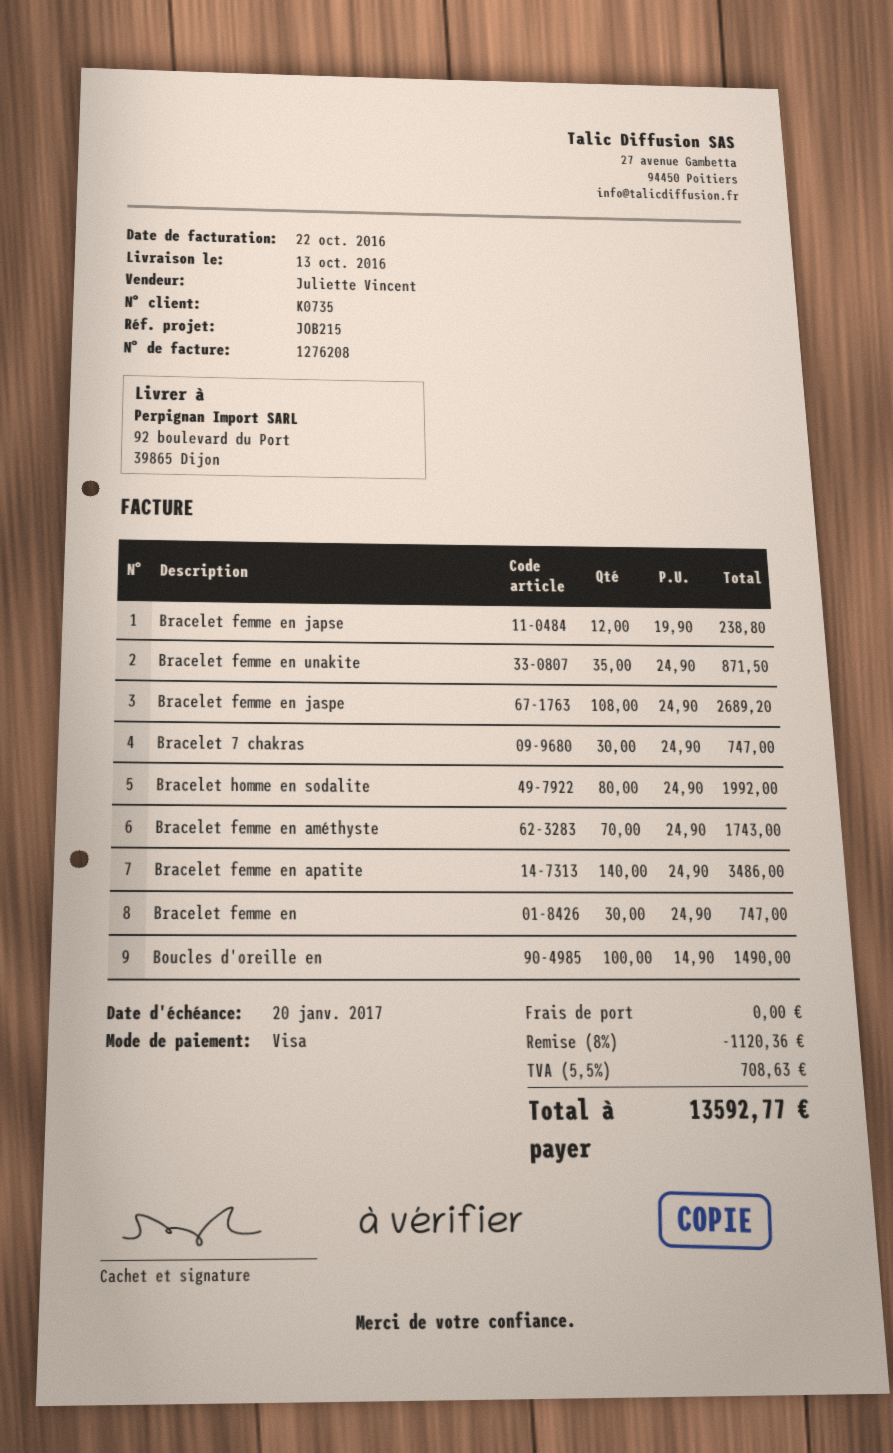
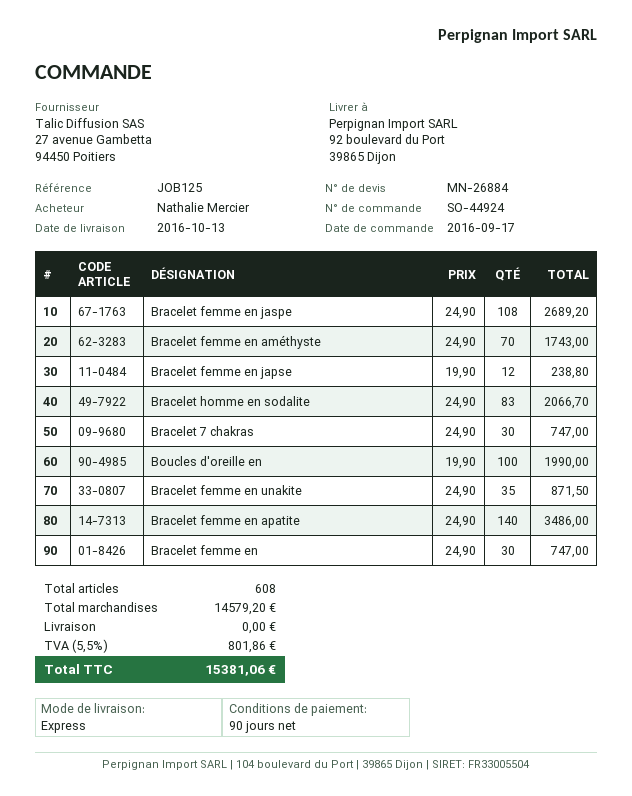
reference: JOB215 -> JOB125
Bracelet homme en sodalite: 80 x 24.90 = 1992.00 -> 83 x 24.90 = 2066.70
Boucles d'oreille en: 100 x 14.90 = 1490.00 -> 100 x 19.90 = 1990.00
discount: 8% = 1120.36 -> none
tax: 5.5% = 708.63 -> 5.5% = 801.86
total: 13592.77 -> 15381.06

